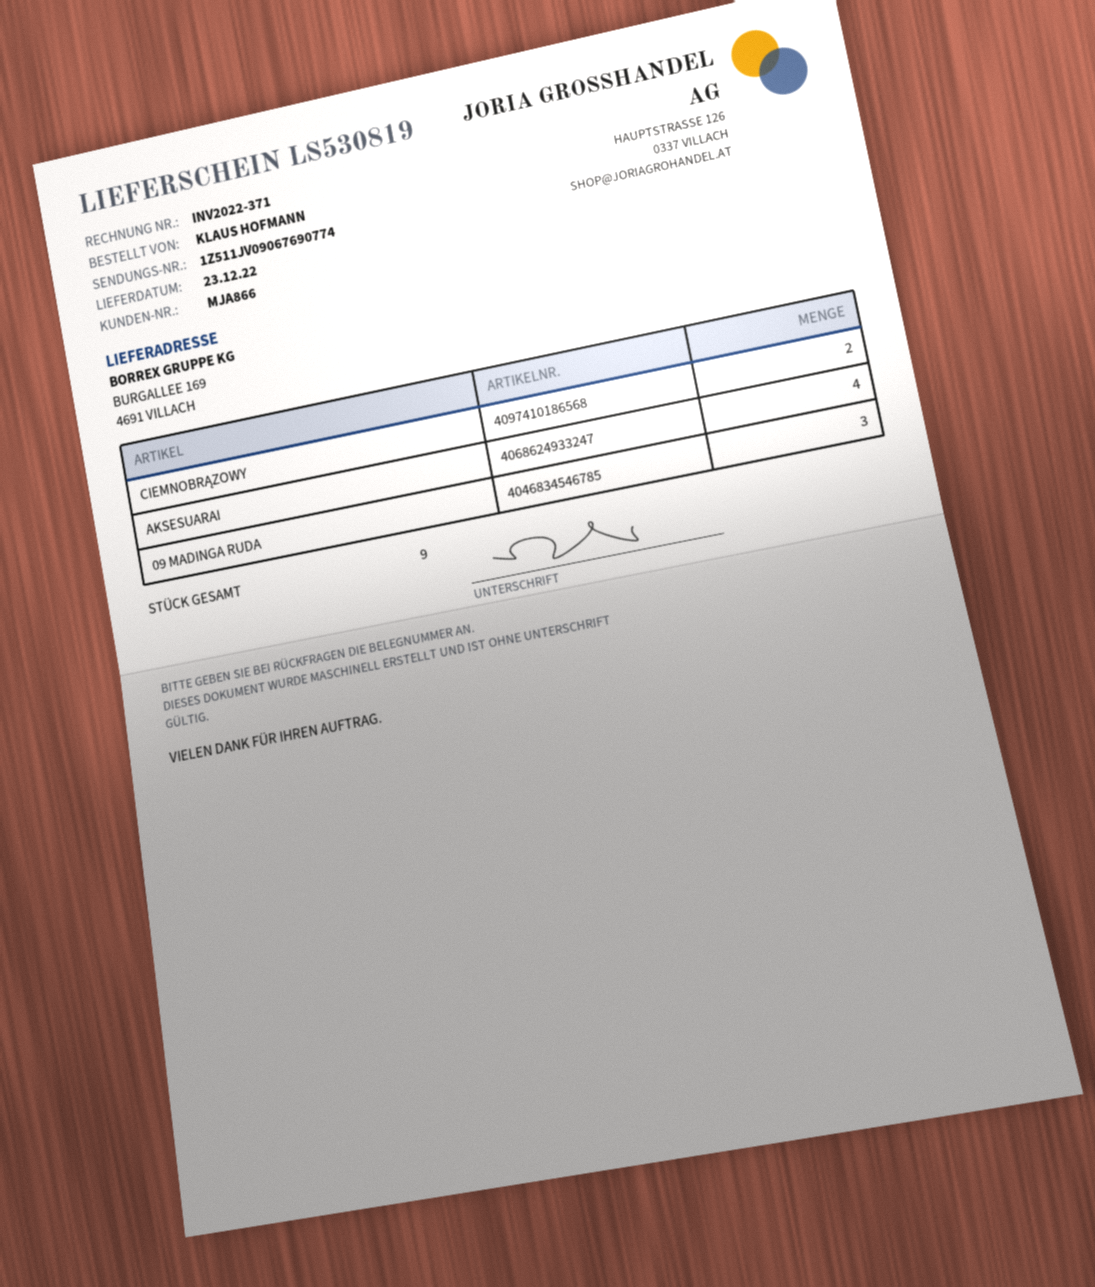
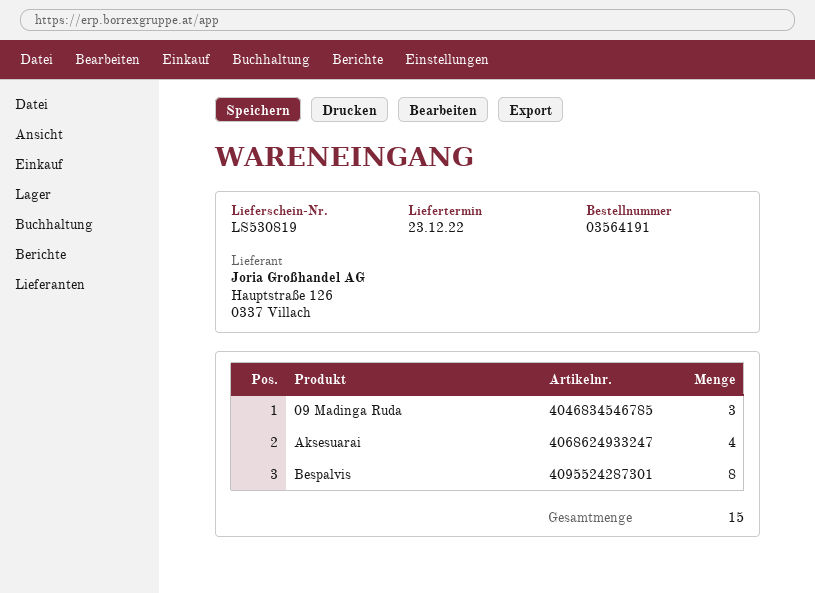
CIEMNOBRĄZOWY: 2 -> none
Bespalvis: none -> 8
total quantity: 9 -> 15

